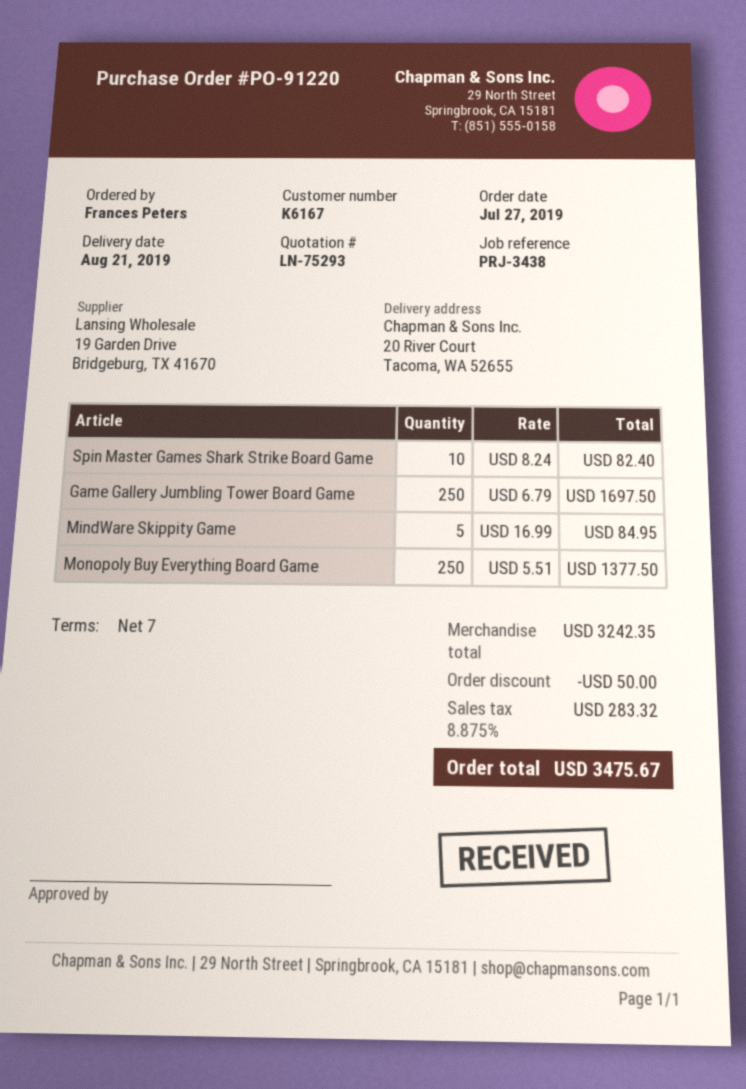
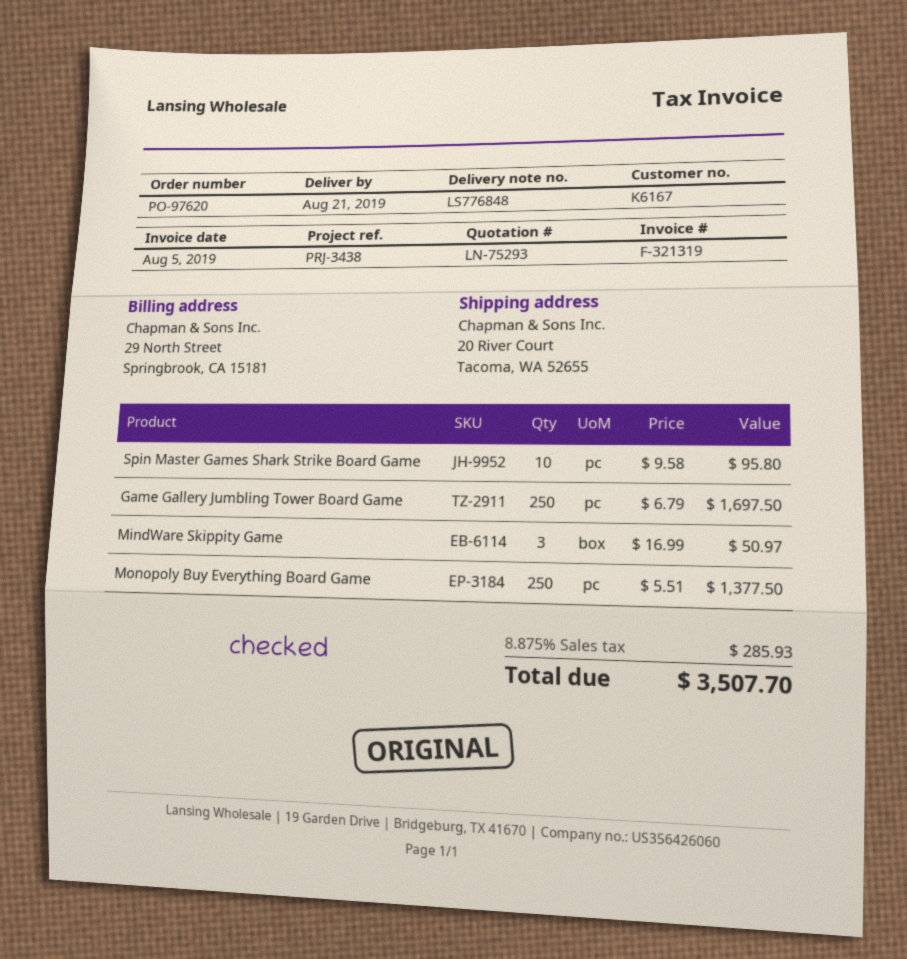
order number: PO-91220 -> PO-97620
Spin Master Games Shark Strike Board Game: 10 x 8.24 = 82.40 -> 10 x 9.58 = 95.80
MindWare Skippity Game: 5 x 16.99 = 84.95 -> 3 x 16.99 = 50.97
discount: 50.00 -> none
tax: 8.875% = 283.32 -> 8.875% = 285.93
total: 3475.67 -> 3507.70

